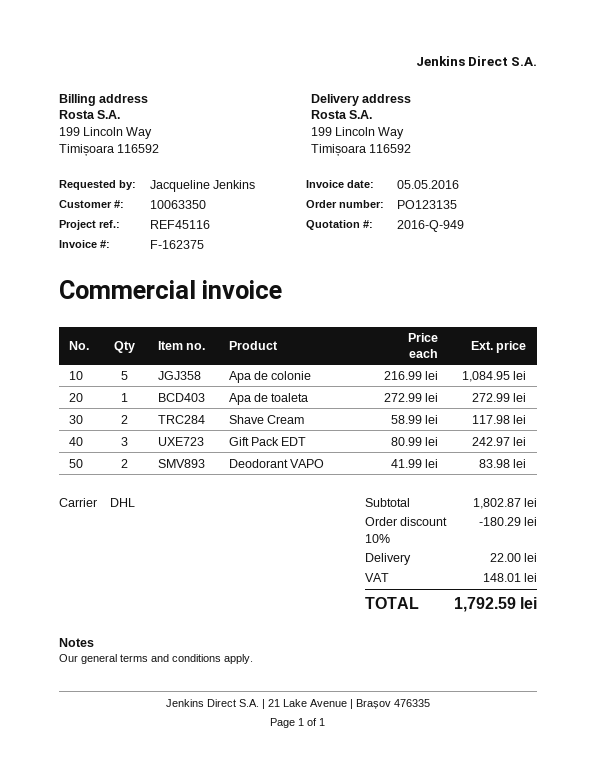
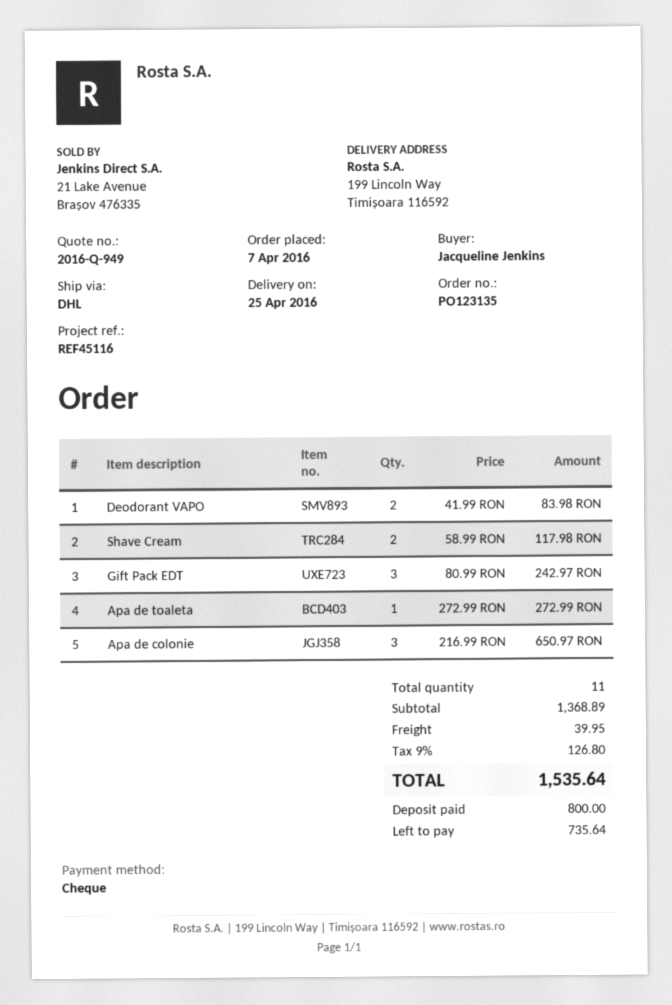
Apa de colonie: 5 x 216.99 = 1084.95 -> 3 x 216.99 = 650.97
subtotal: 1802.87 -> 1368.89
discount: 10% = 180.29 -> none
shipping: 22.00 -> 39.95
tax: 148.01 -> 126.80
total: 1792.59 -> 1535.64

